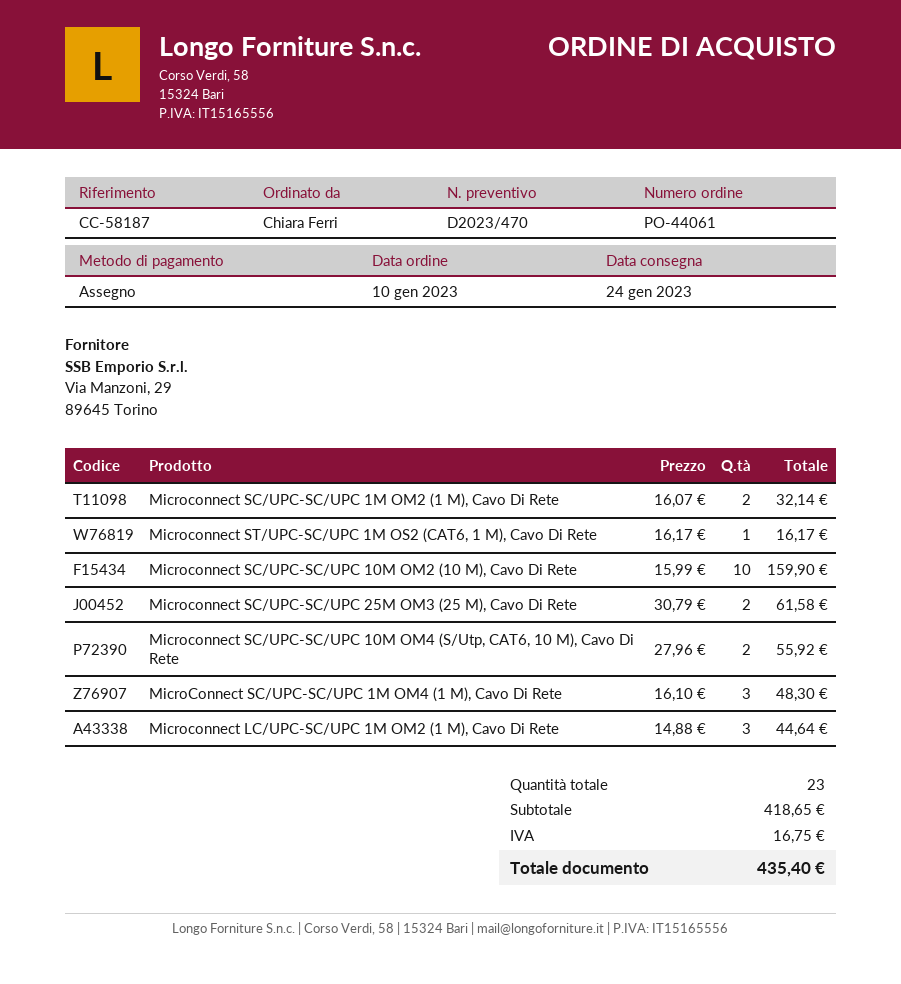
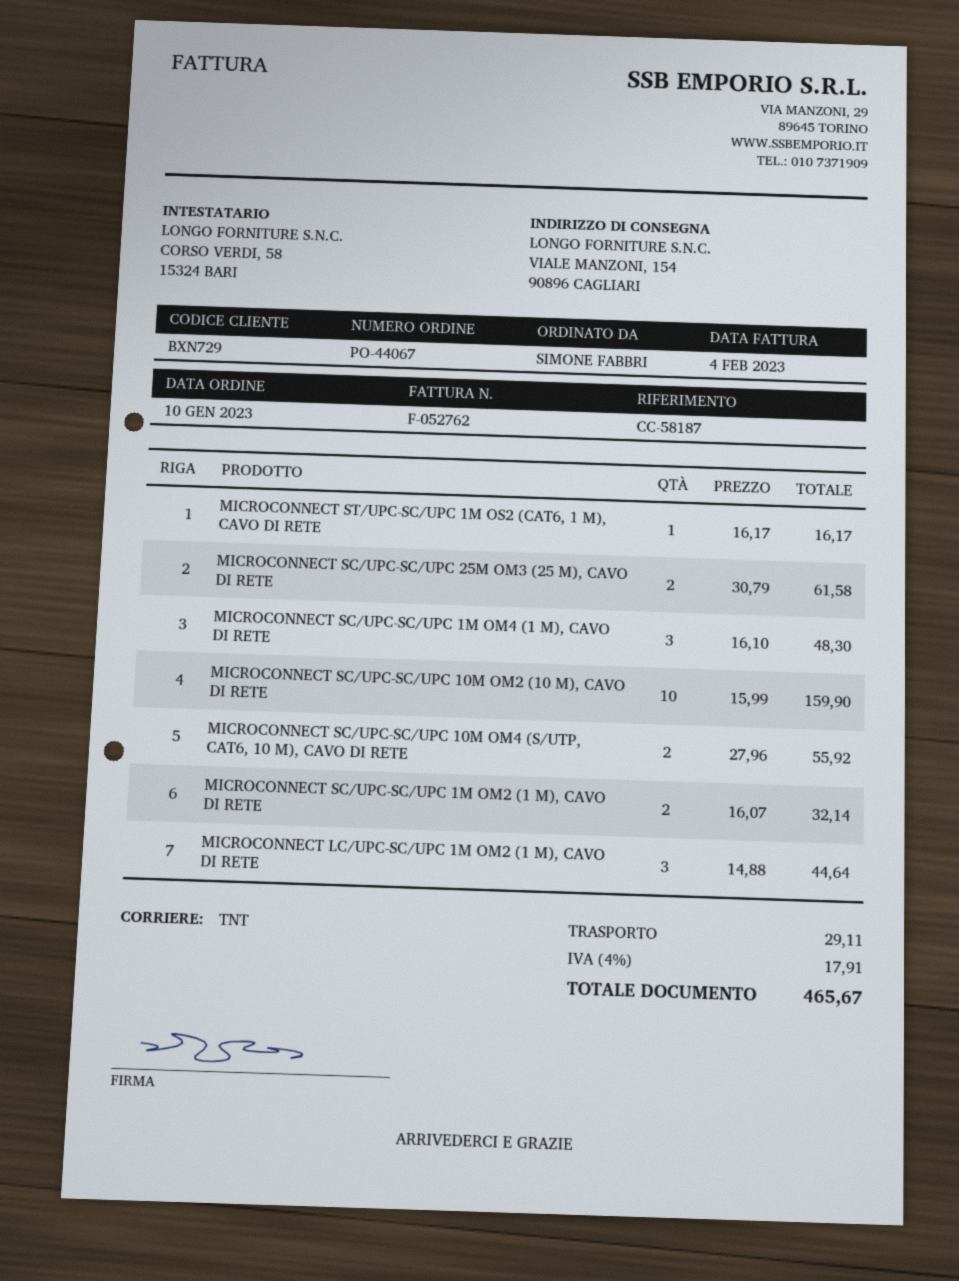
order number: PO-44061 -> PO-44067
ordered by: Chiara Ferri -> SIMONE FABBRI
shipping: none -> 29.11
tax: 16.75 -> 17.91
total: 435.40 -> 465.67

